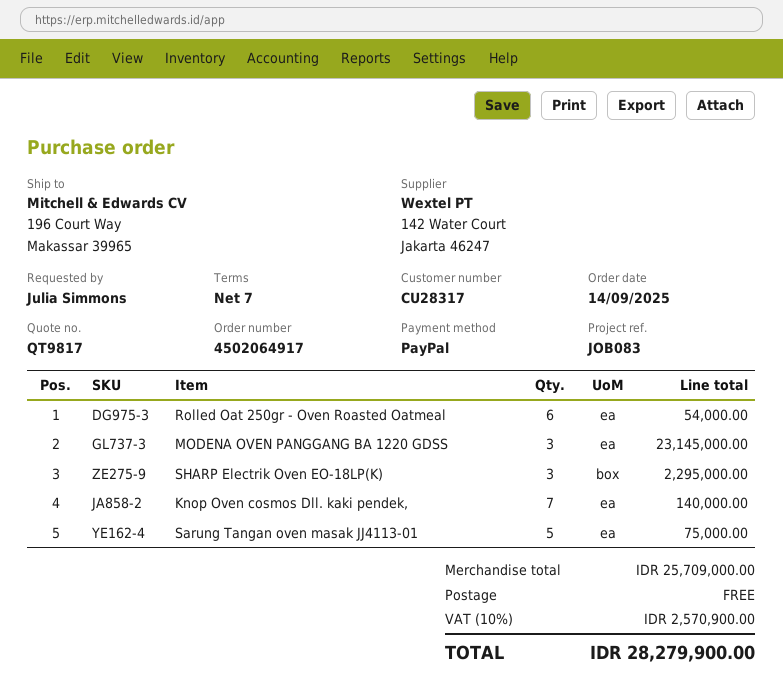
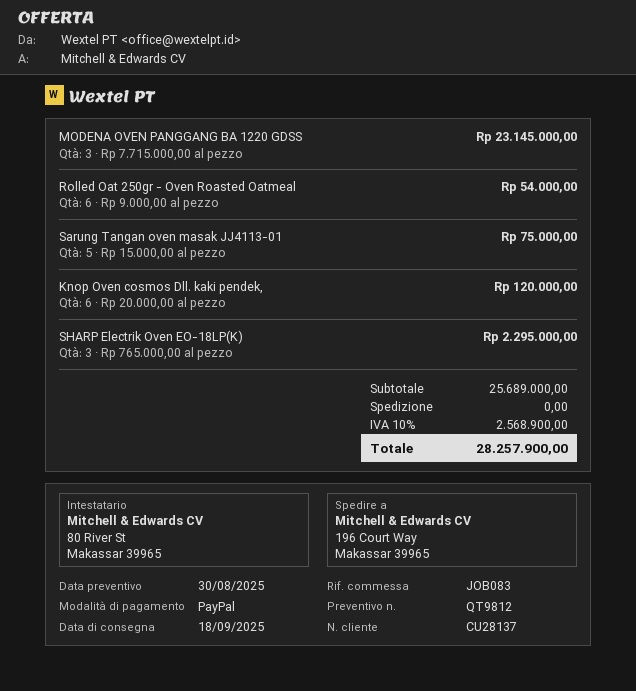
quote number: QT9817 -> QT9812
customer number: CU28317 -> CU28137
Knop Oven cosmos Dll. kaki pendek,: 7 for 140000.00 -> 6 for 120000.00
subtotal: 25709000.00 -> 25689000.00
tax: 10% = 2570900.00 -> 10% = 2568900.00
total: 28279900.00 -> 28257900.00

